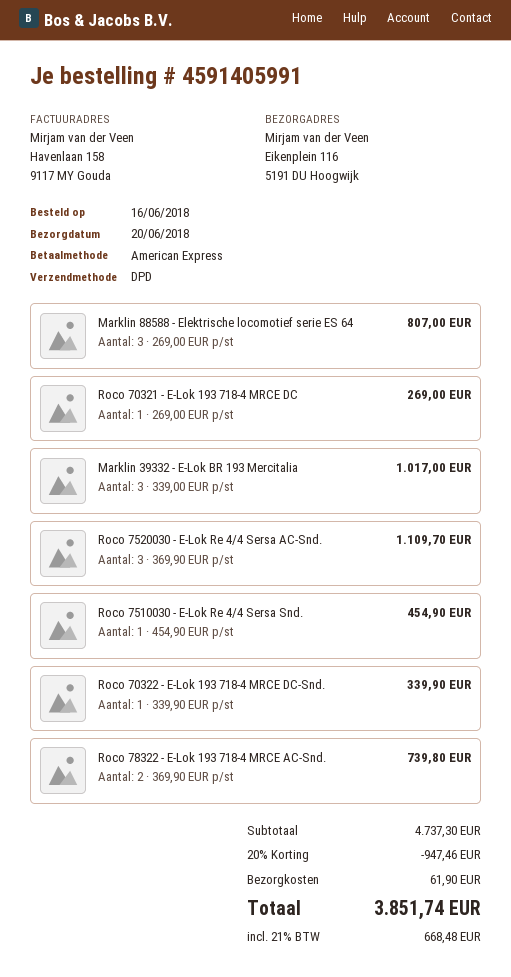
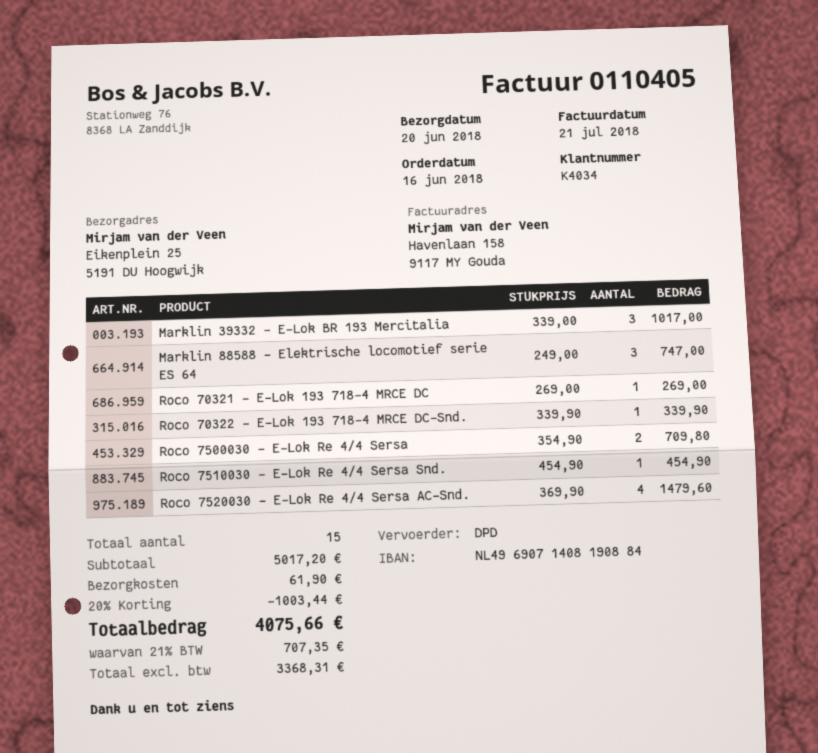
ship to: Eikenplein 116, 5191 DU Hoogwijk -> Eikenplein 25, 5191 DU Hoogwijk
Marklin 88588 - Elektrische locomotief serie ES 64: 3 x 269.00 = 807.00 -> 3 x 249.00 = 747.00
Roco 7520030 - E-Lok Re 4/4 Sersa AC-Snd.: 3 x 369.90 = 1109.70 -> 4 x 369.90 = 1479.60
Roco 78322 - E-Lok 193 718-4 MRCE AC-Snd.: 2 x 369.90 = 739.80 -> none
Roco 7500030 - E-Lok Re 4/4 Sersa: none -> 2 x 354.90 = 709.80
subtotal: 4737.30 -> 5017.20
discount: 20% = 947.46 -> 20% = 1003.44
tax: 21% = 668.48 -> 21% = 707.35
total: 3851.74 -> 4075.66

